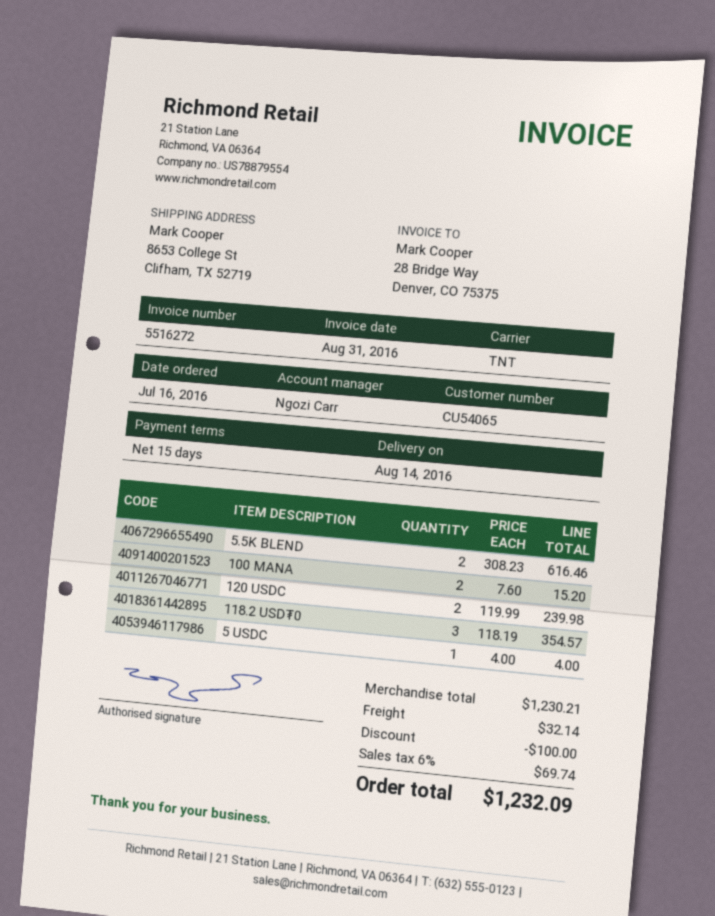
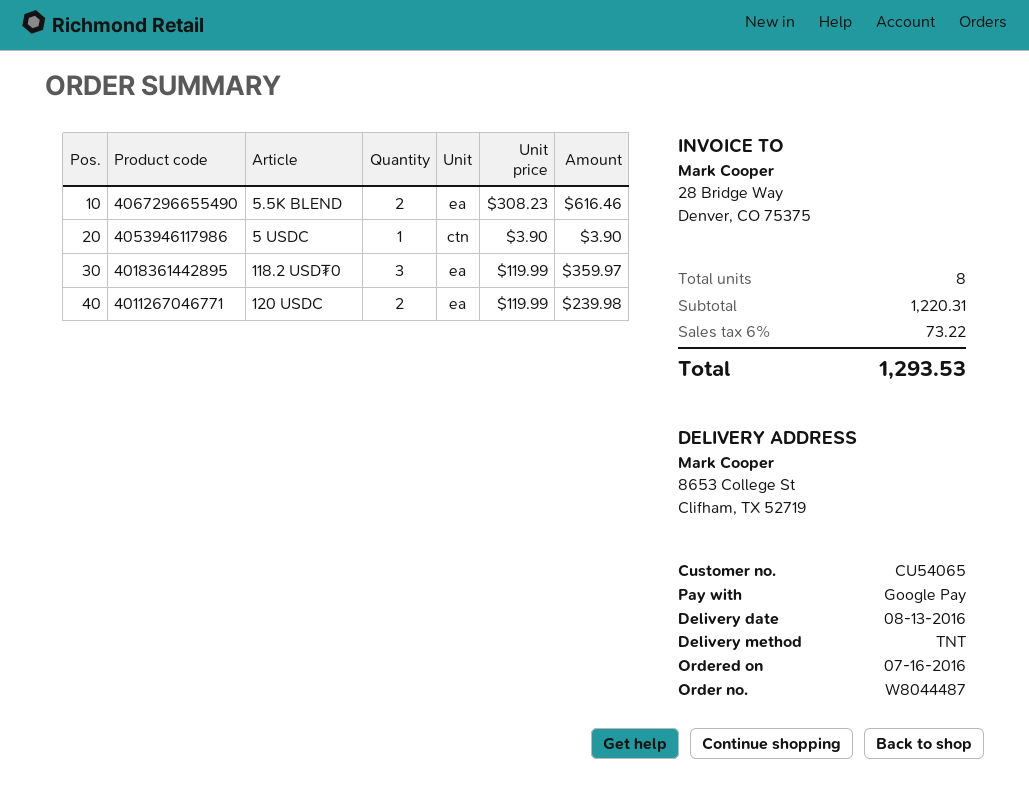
delivery date: 2016-08-14 -> 2016-08-13
100 MANA: 2 x 7.60 = 15.20 -> none
118.2 USD₮0: 3 x 118.19 = 354.57 -> 3 x 119.99 = 359.97
5 USDC: 1 x 4.00 = 4.00 -> 1 x 3.90 = 3.90
subtotal: 1230.21 -> 1220.31
discount: 100.00 -> none
shipping: 32.14 -> none
tax: 6% = 69.74 -> 6% = 73.22
total: 1232.09 -> 1293.53

